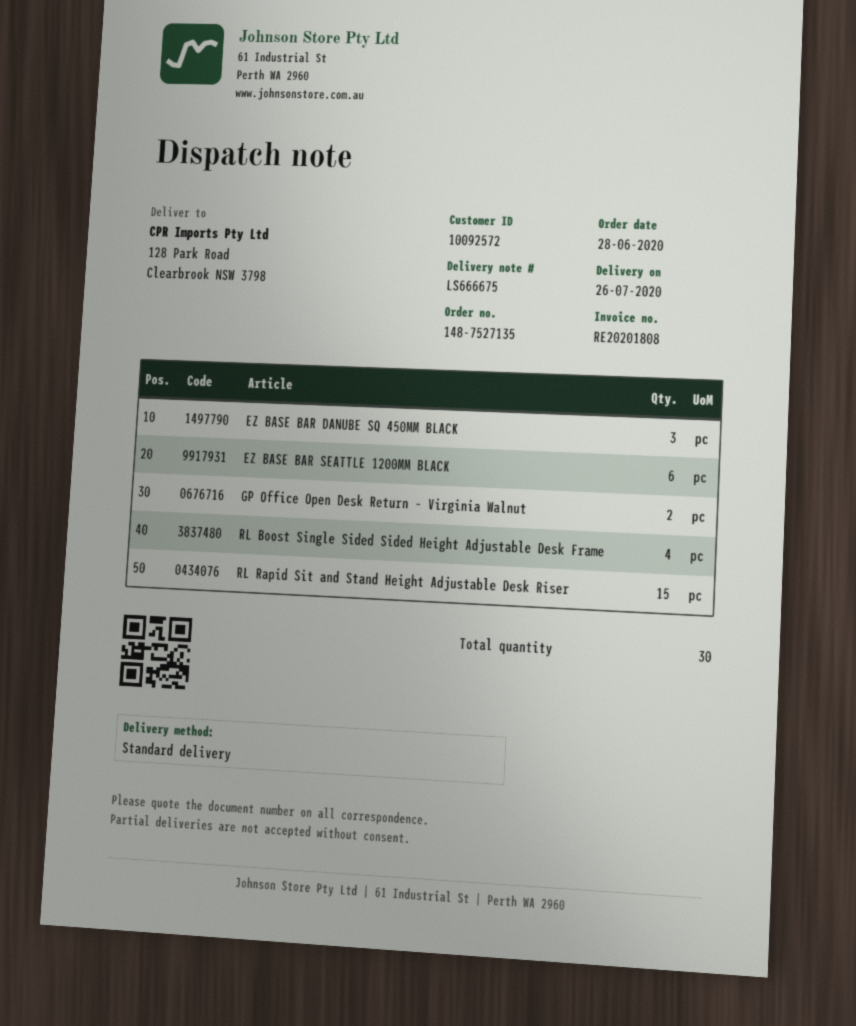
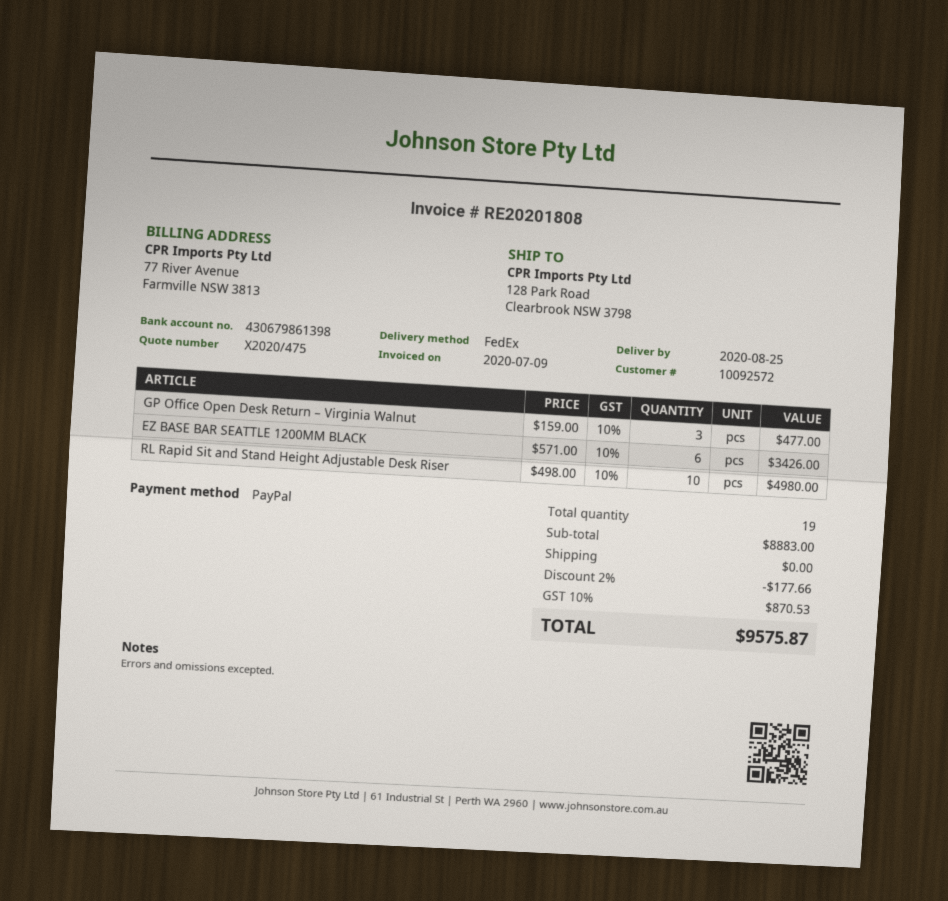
delivery date: 2020-07-26 -> 2020-08-25
shipping method: standard -> FedEx
EZ BASE BAR DANUBE SQ 450MM BLACK: 3 -> none
GP Office Open Desk Return – Virginia Walnut: 2 -> 3
RL Boost Single Sided Sided Height Adjustable Desk Frame: 4 -> none
RL Rapid Sit and Stand Height Adjustable Desk Riser: 15 -> 10
total quantity: 30 -> 19

